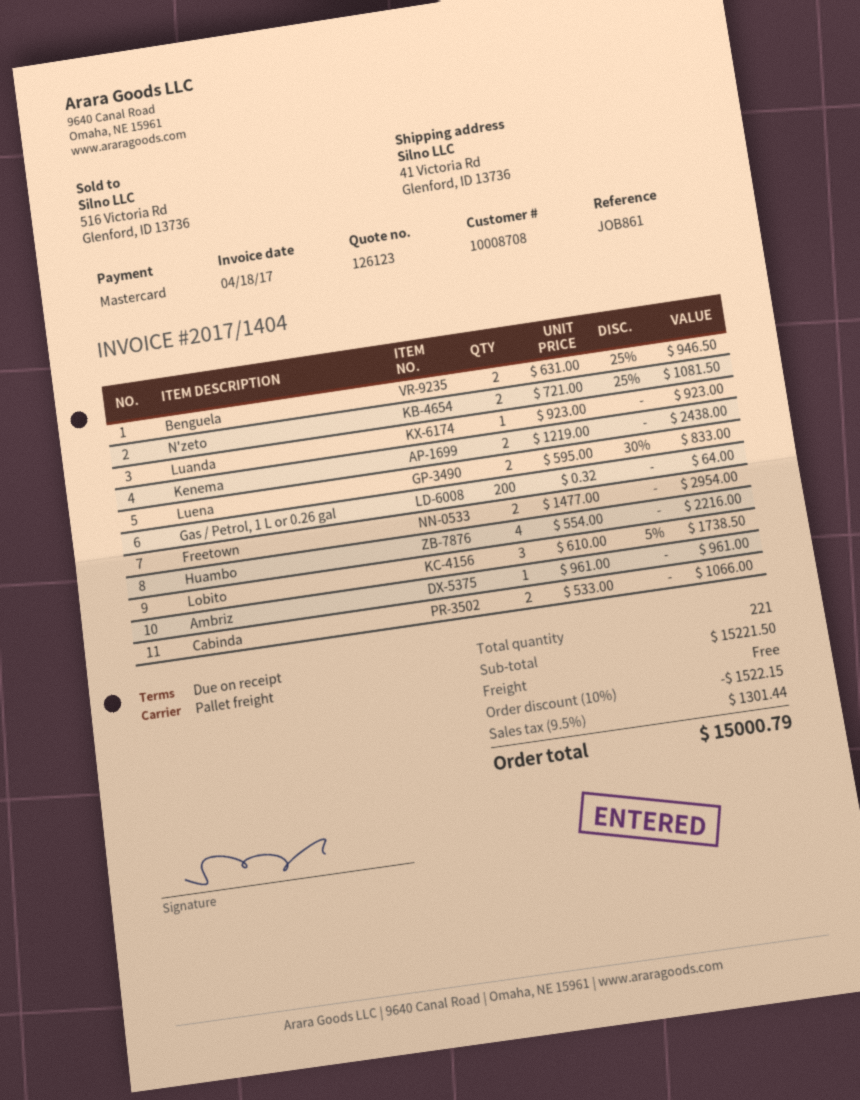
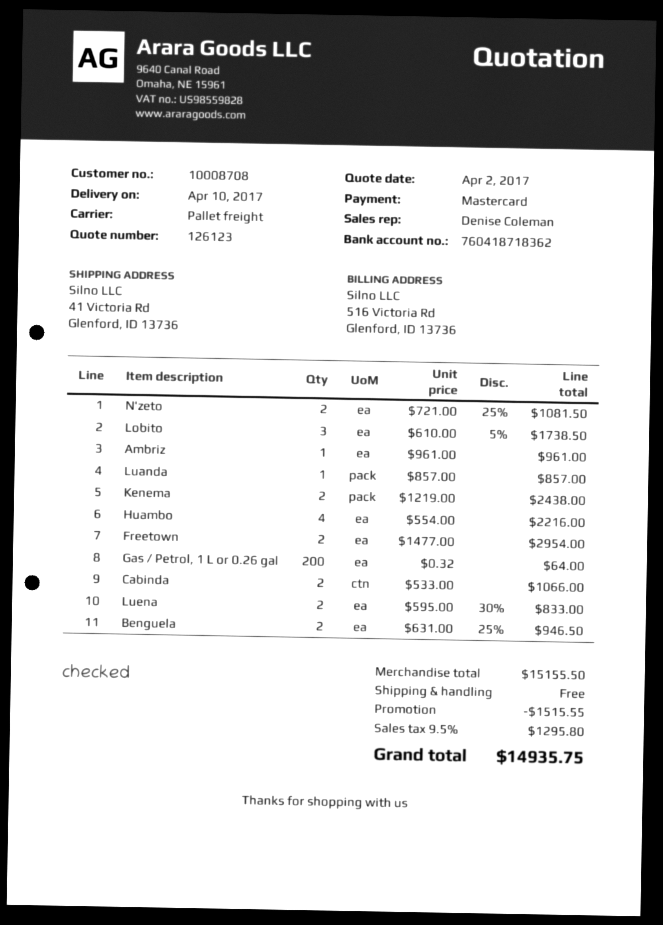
Luanda: 1 x 923.00 = 923.00 -> 1 x 857.00 = 857.00
subtotal: 15221.50 -> 15155.50
discount: 1522.15 -> 1515.55
tax: 9.5% = 1301.44 -> 9.5% = 1295.80
total: 15000.79 -> 14935.75

